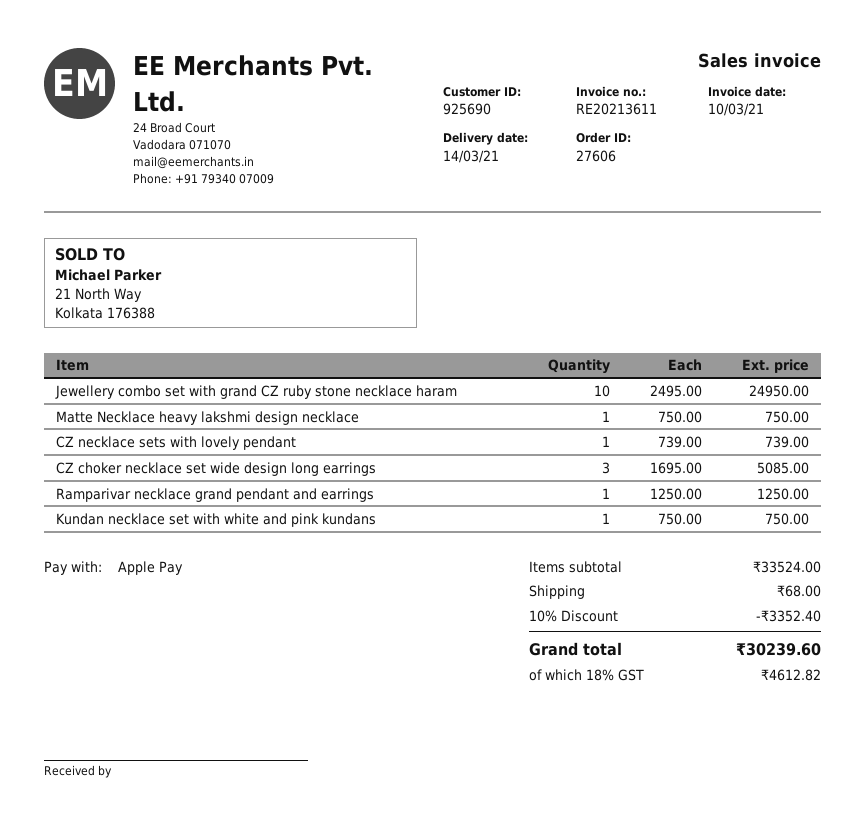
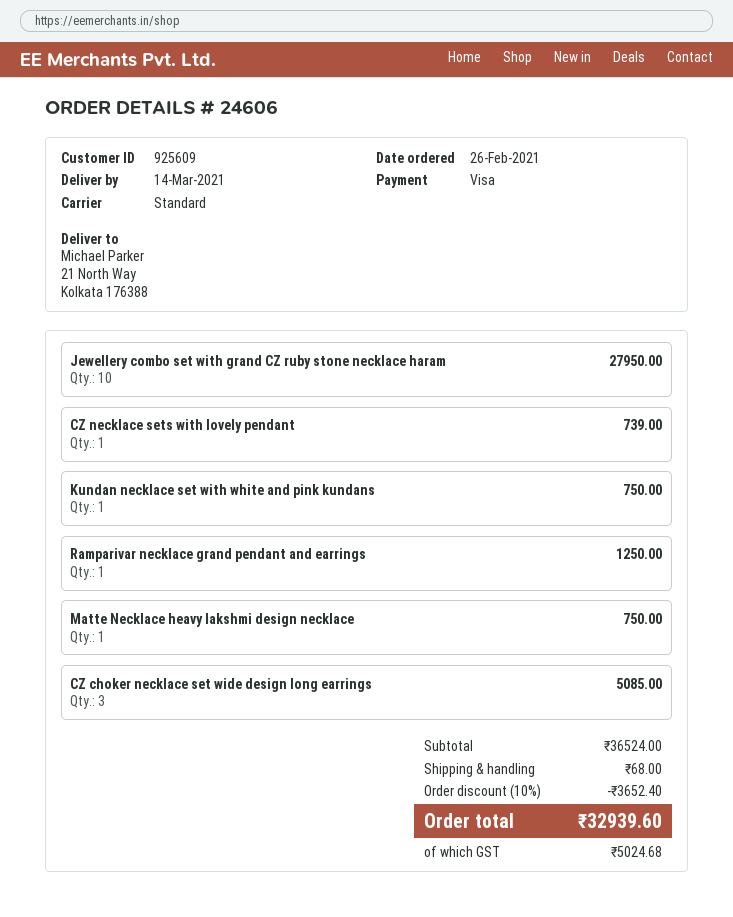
order number: 27606 -> 24606
customer number: 925690 -> 925609
payment method: Apple Pay -> Visa
Jewellery combo set with grand CZ ruby stone necklace haram: 10 for 24950.00 -> 10 for 27950.00
subtotal: 33524.00 -> 36524.00
discount: 10% = 3352.40 -> 10% = 3652.40
tax: 4612.82 -> 5024.68
total: 30239.60 -> 32939.60

